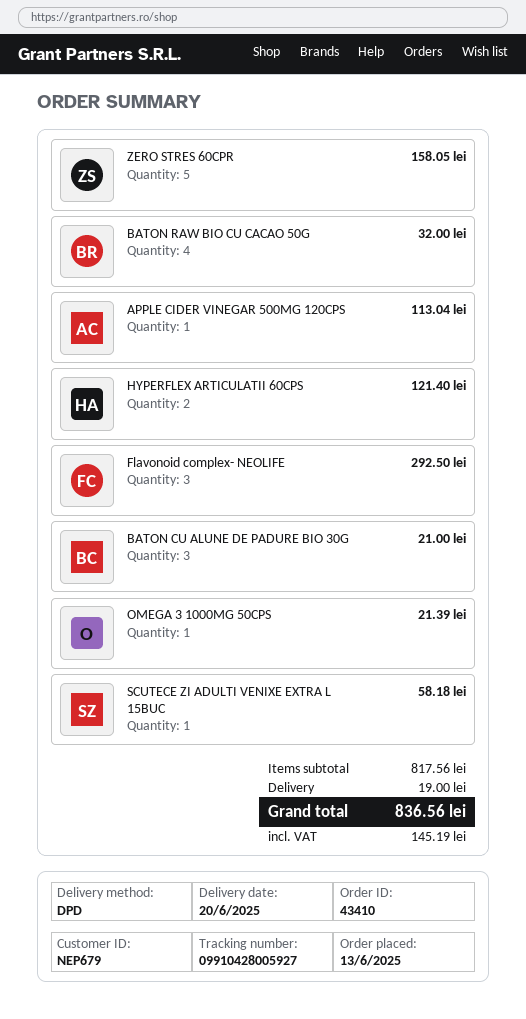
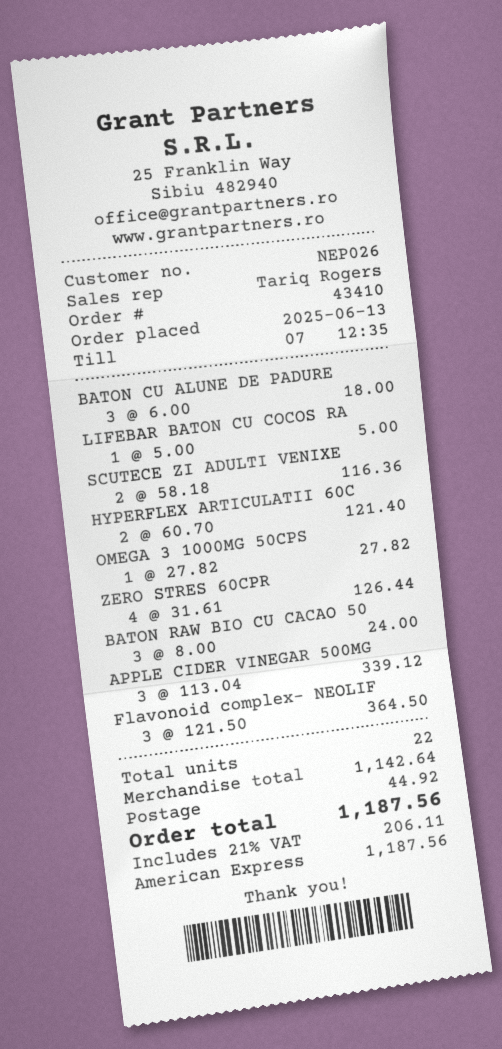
customer number: NEP679 -> NEP026
ZERO STRES 60CPR: 5 for 158.05 -> 4 for 126.44
BATON RAW BIO CU CACAO 50G: 4 for 32.00 -> 3 for 24.00
APPLE CIDER VINEGAR 500MG 120CPS: 1 for 113.04 -> 3 for 339.12
Flavonoid complex- NEOLIFE: 3 for 292.50 -> 3 for 364.50
BATON CU ALUNE DE PADURE BIO 30G: 3 for 21.00 -> 3 for 18.00
OMEGA 3 1000MG 50CPS: 1 for 21.39 -> 1 for 27.82
SCUTECE ZI ADULTI VENIXE EXTRA L 15BUC: 1 for 58.18 -> 2 for 116.36
LIFEBAR BATON CU COCOS RA: none -> 1 for 5.00
subtotal: 817.56 -> 1142.64
shipping: 19.00 -> 44.92
tax: 145.19 -> 206.11
total: 836.56 -> 1187.56

